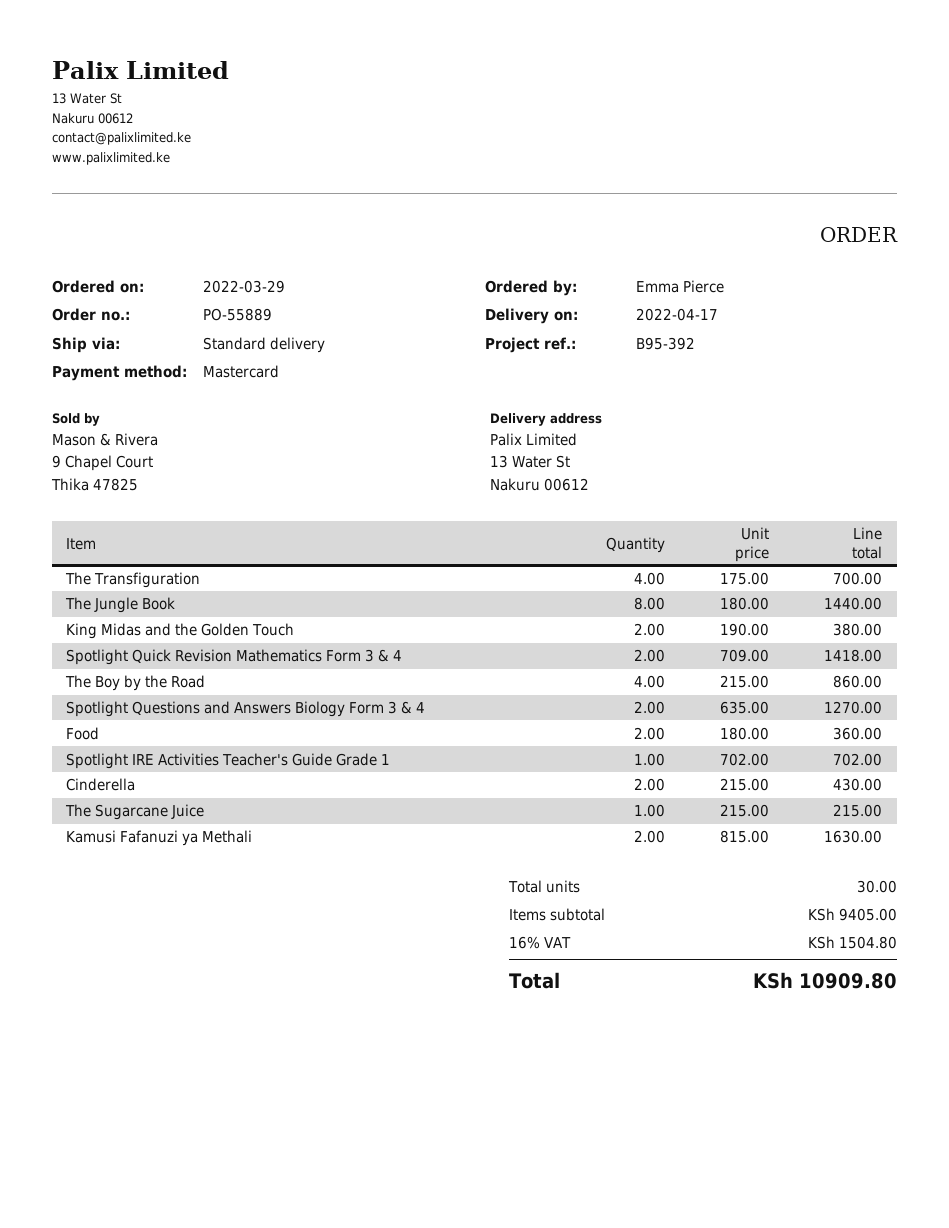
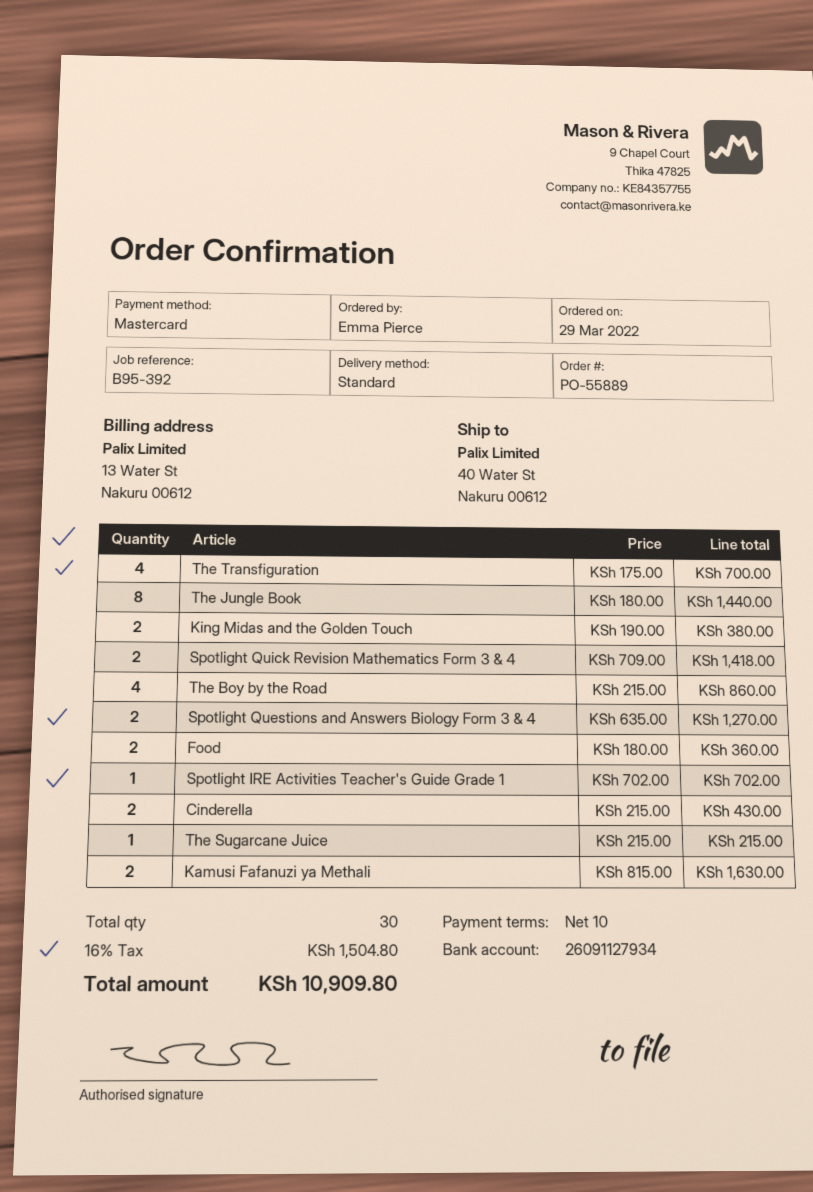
ship to: 13 Water St, Nakuru 00612 -> 40 Water St, Nakuru 00612

